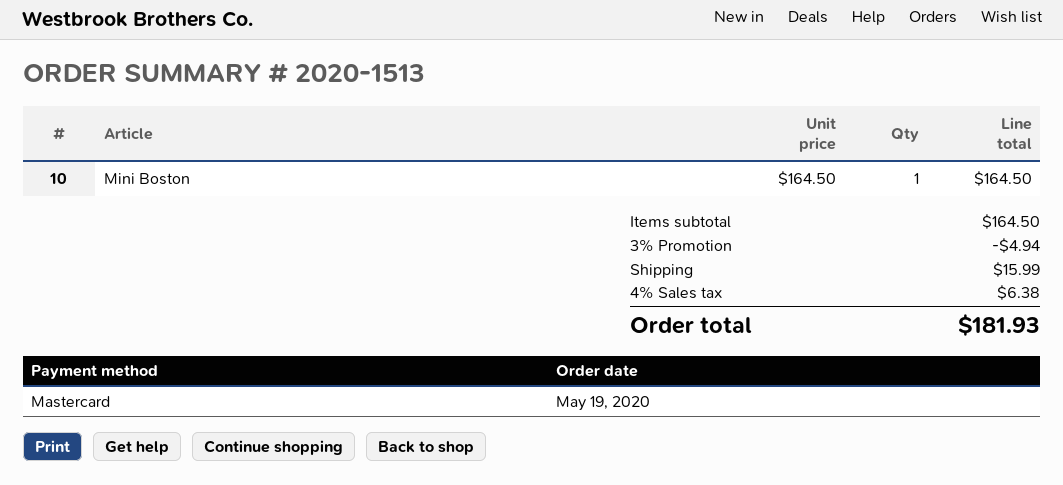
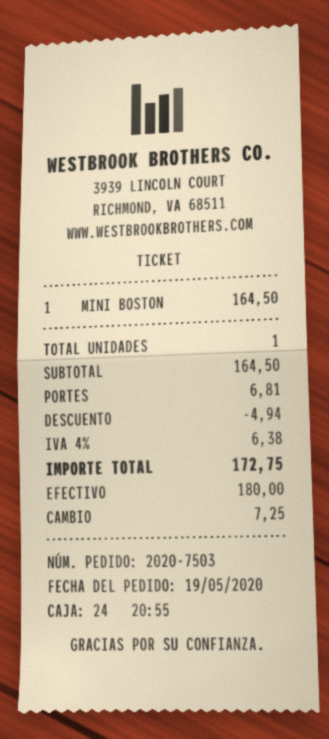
order number: 2020-1513 -> 2020-7503
payment method: Mastercard -> cash
shipping: 15.99 -> 6.81
total: 181.93 -> 172.75

